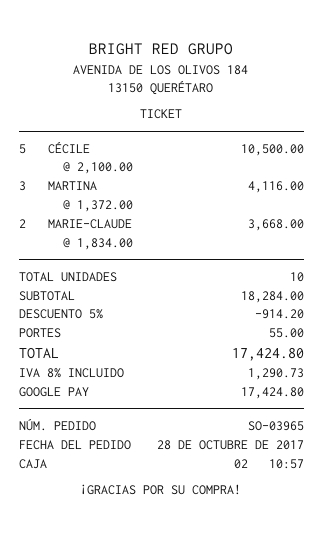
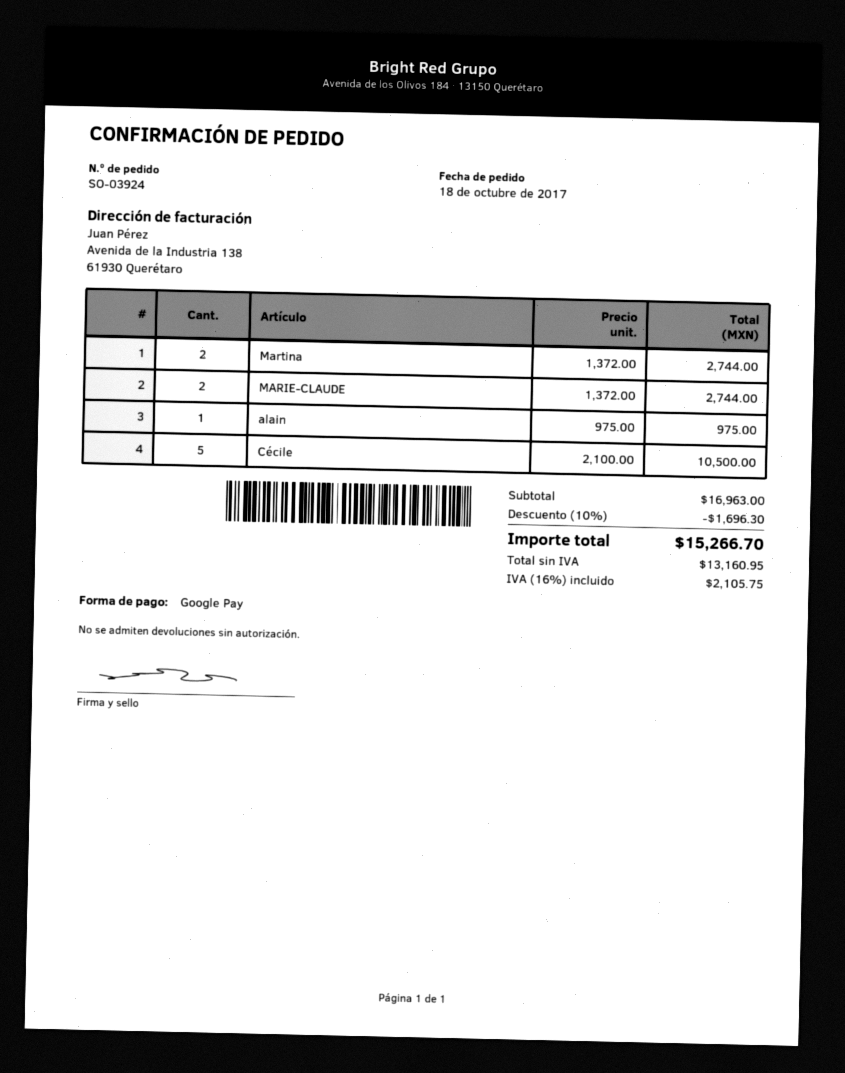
order number: SO-03965 -> SO-03924
order date: 2017-10-28 -> 2017-10-18
MARTINA: 3 x 1372.00 = 4116.00 -> 2 x 1372.00 = 2744.00
MARIE-CLAUDE: 2 x 1834.00 = 3668.00 -> 2 x 1372.00 = 2744.00
alain: none -> 1 x 975.00 = 975.00
subtotal: 18284.00 -> 16963.00
discount: 5% = 914.20 -> 10% = 1696.30
shipping: 55.00 -> none
tax: 8% = 1290.73 -> 16% = 2105.75
total: 17424.80 -> 15266.70

